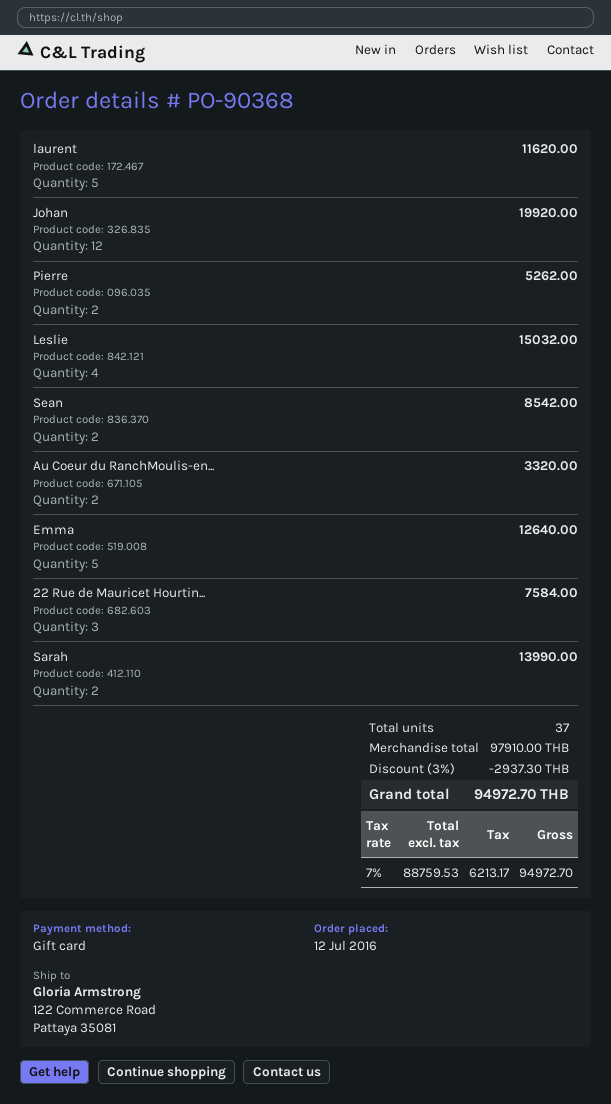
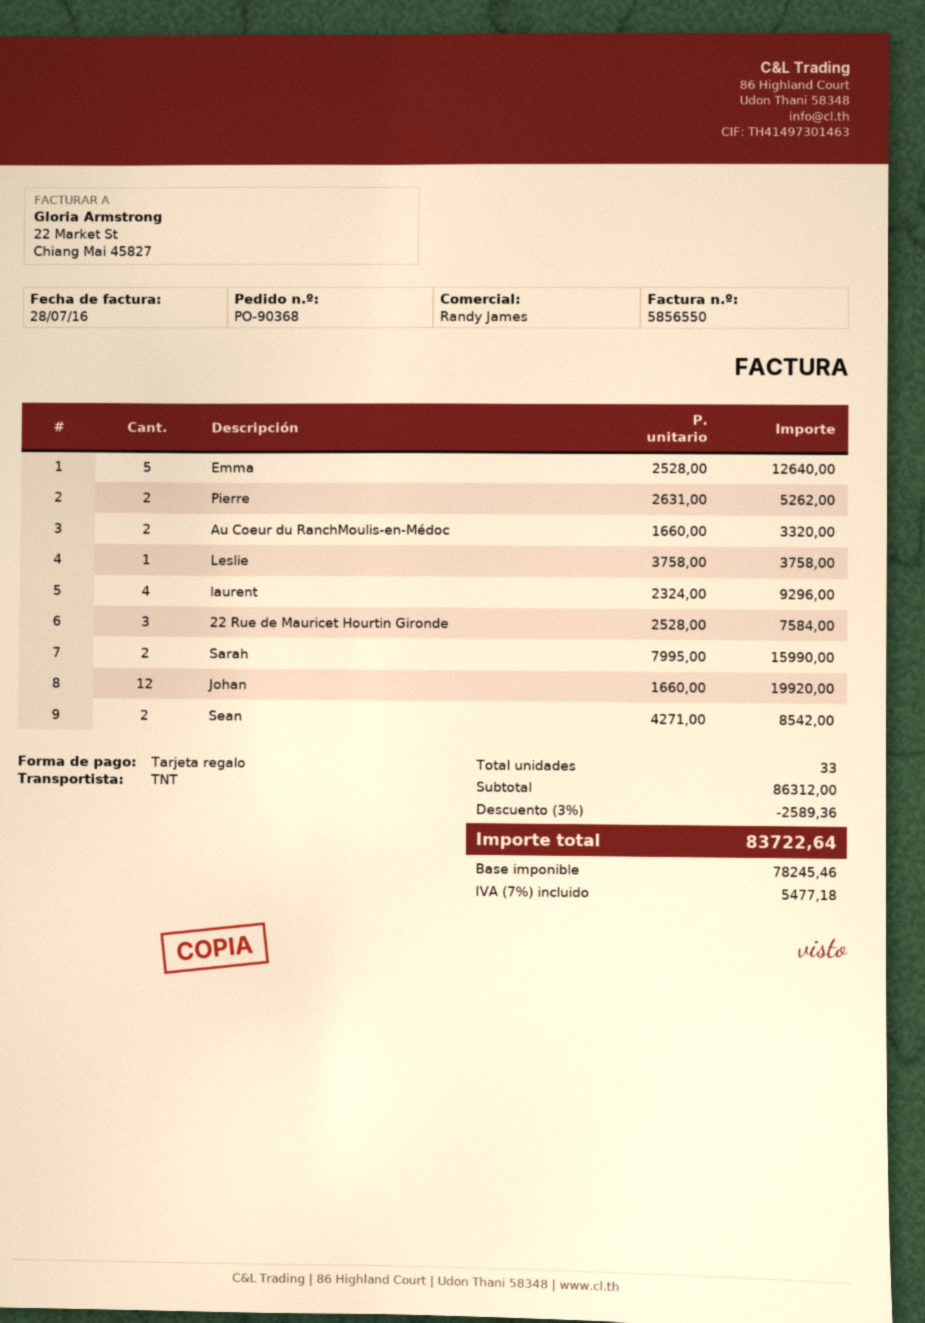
laurent: 5 for 11620.00 -> 4 for 9296.00
Leslie: 4 for 15032.00 -> 1 for 3758.00
Sarah: 2 for 13990.00 -> 2 for 15990.00
total quantity: 37 -> 33
subtotal: 97910.00 -> 86312.00
discount: 3% = 2937.30 -> 3% = 2589.36
net: 88759.53 -> 78245.46
tax: 7% = 6213.17 -> 7% = 5477.18
total: 94972.70 -> 83722.64

